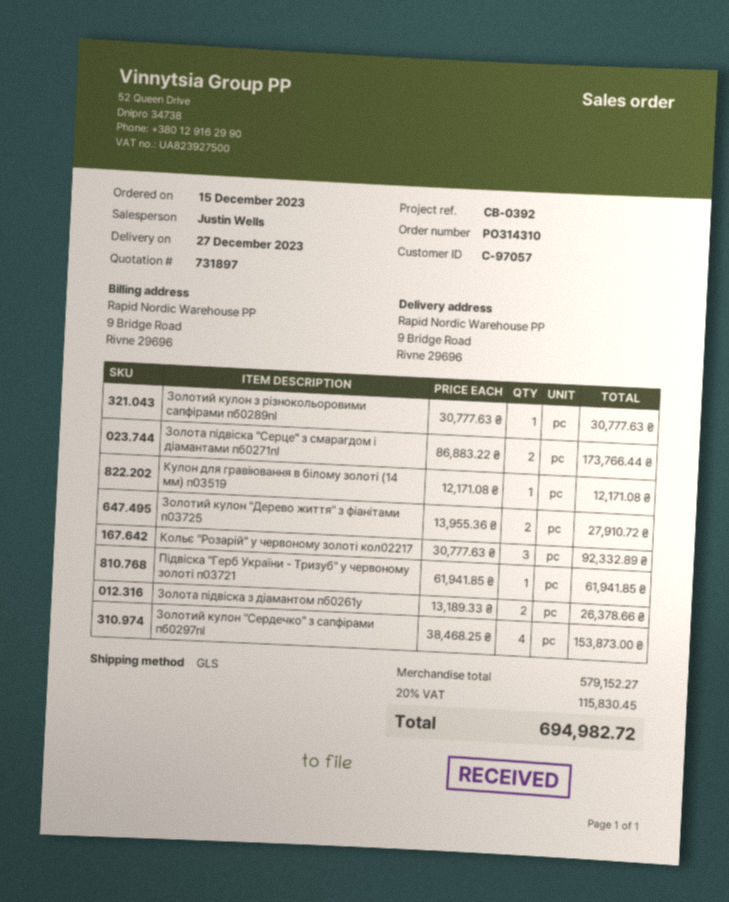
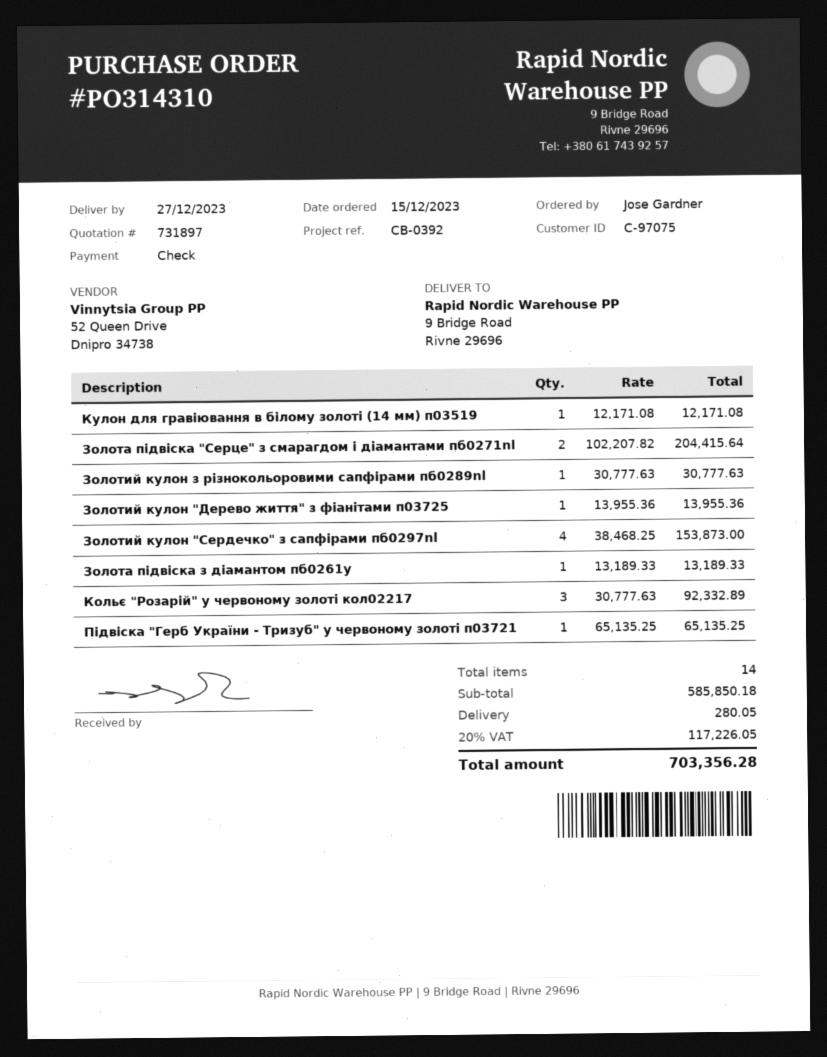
customer number: C-97057 -> C-97075
Золота підвіска "Серце" з смарагдом і діамантами пб0271nl: 2 x 86883.22 = 173766.44 -> 2 x 102207.82 = 204415.64
Золотий кулон "Дерево життя" з фіанітами п03725: 2 x 13955.36 = 27910.72 -> 1 x 13955.36 = 13955.36
Підвіска "Герб України - Тризуб" у червоному золоті п03721: 1 x 61941.85 = 61941.85 -> 1 x 65135.25 = 65135.25
Золота підвіска з діамантом пб0261y: 2 x 13189.33 = 26378.66 -> 1 x 13189.33 = 13189.33
subtotal: 579152.27 -> 585850.18
shipping: none -> 280.05
tax: 20% = 115830.45 -> 20% = 117226.05
total: 694982.72 -> 703356.28

